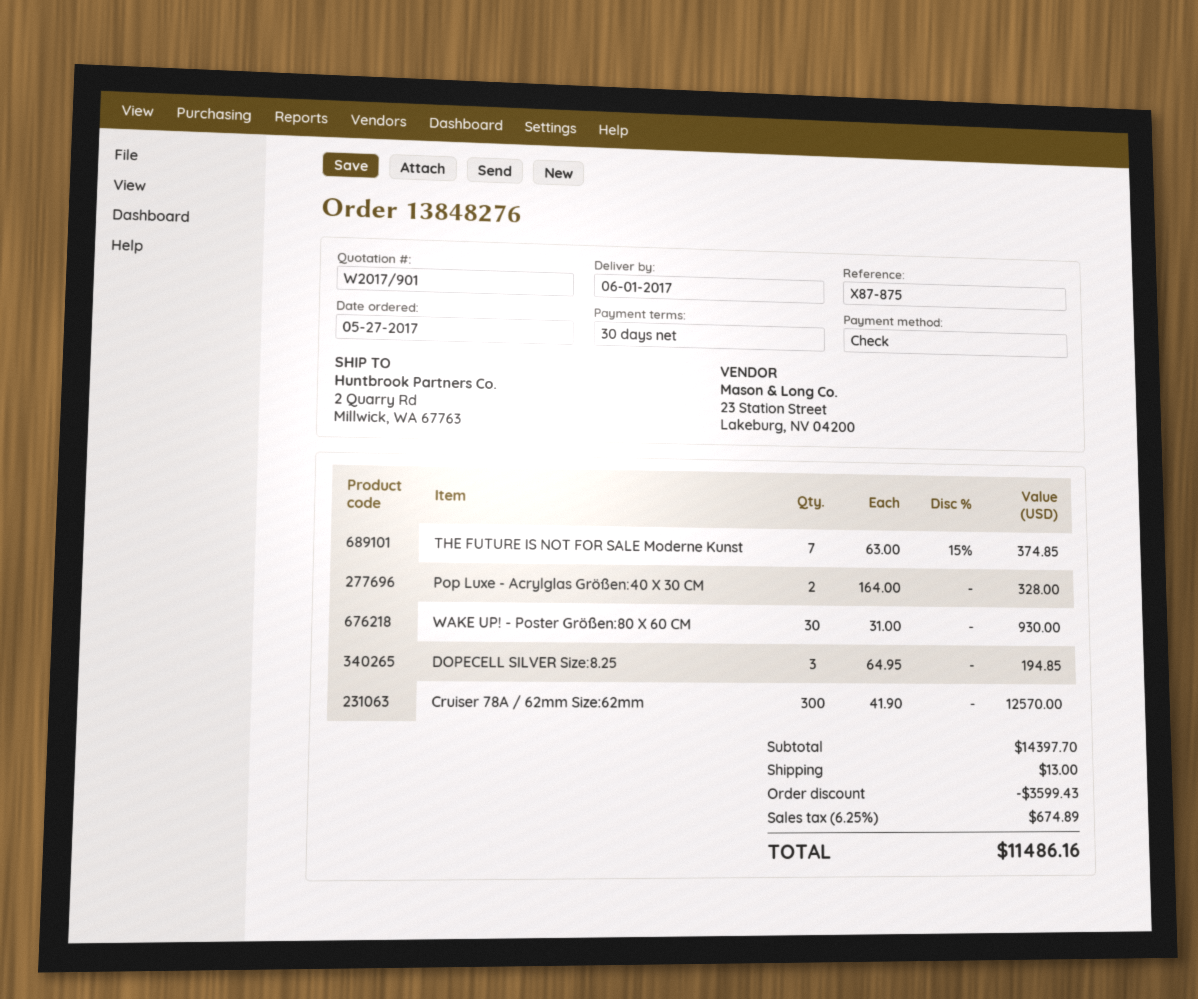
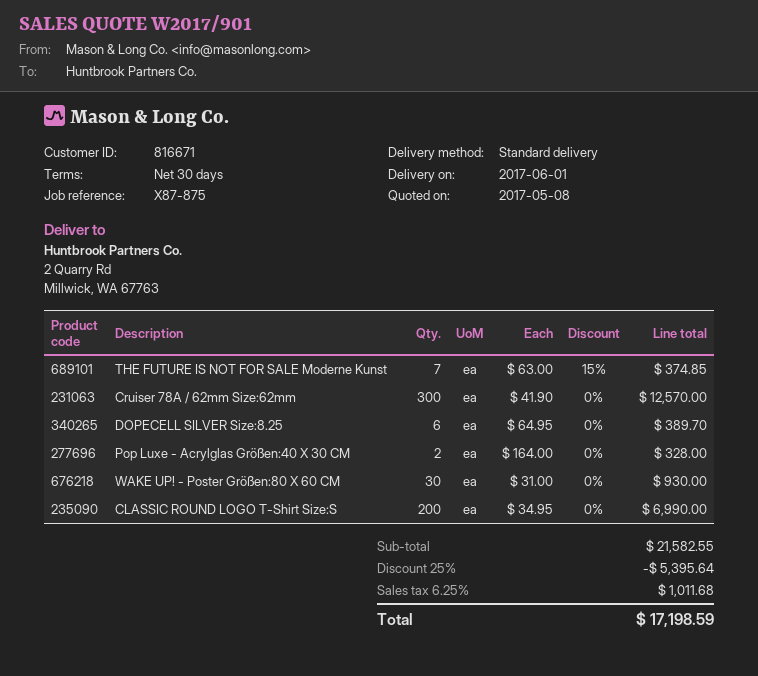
DOPECELL SILVER Size:8.25: 3 x 64.95 = 194.85 -> 6 x 64.95 = 389.70
CLASSIC ROUND LOGO T-Shirt Size:S: none -> 200 x 34.95 = 6990.00
subtotal: 14397.70 -> 21582.55
discount: 3599.43 -> 5395.64
shipping: 13.00 -> none
tax: 6.25% = 674.89 -> 6.25% = 1011.68
total: 11486.16 -> 17198.59

